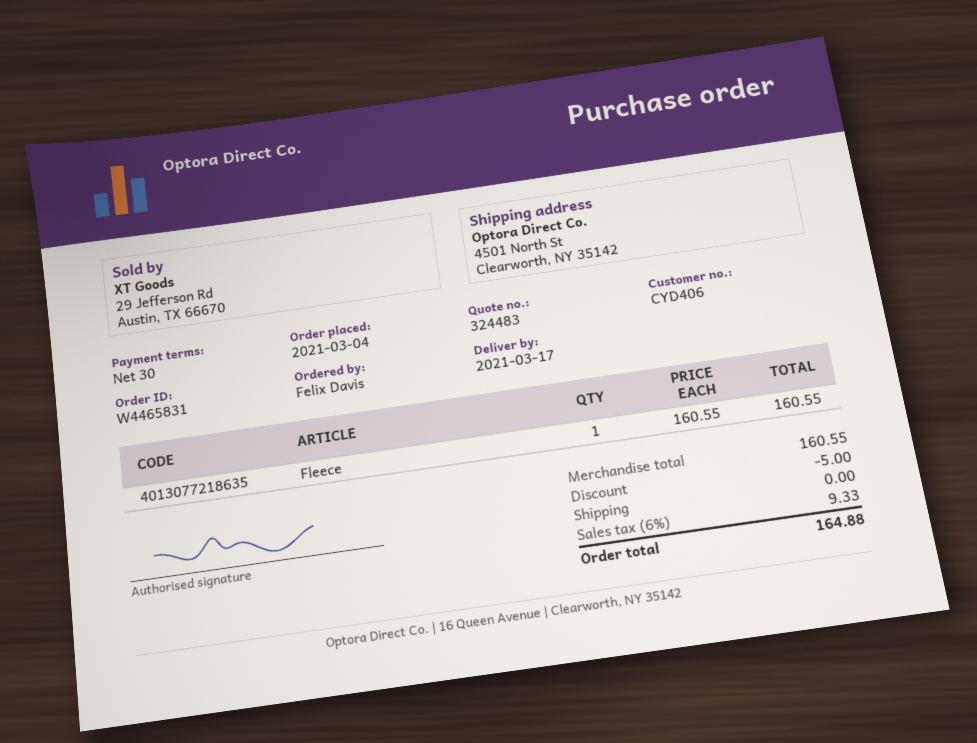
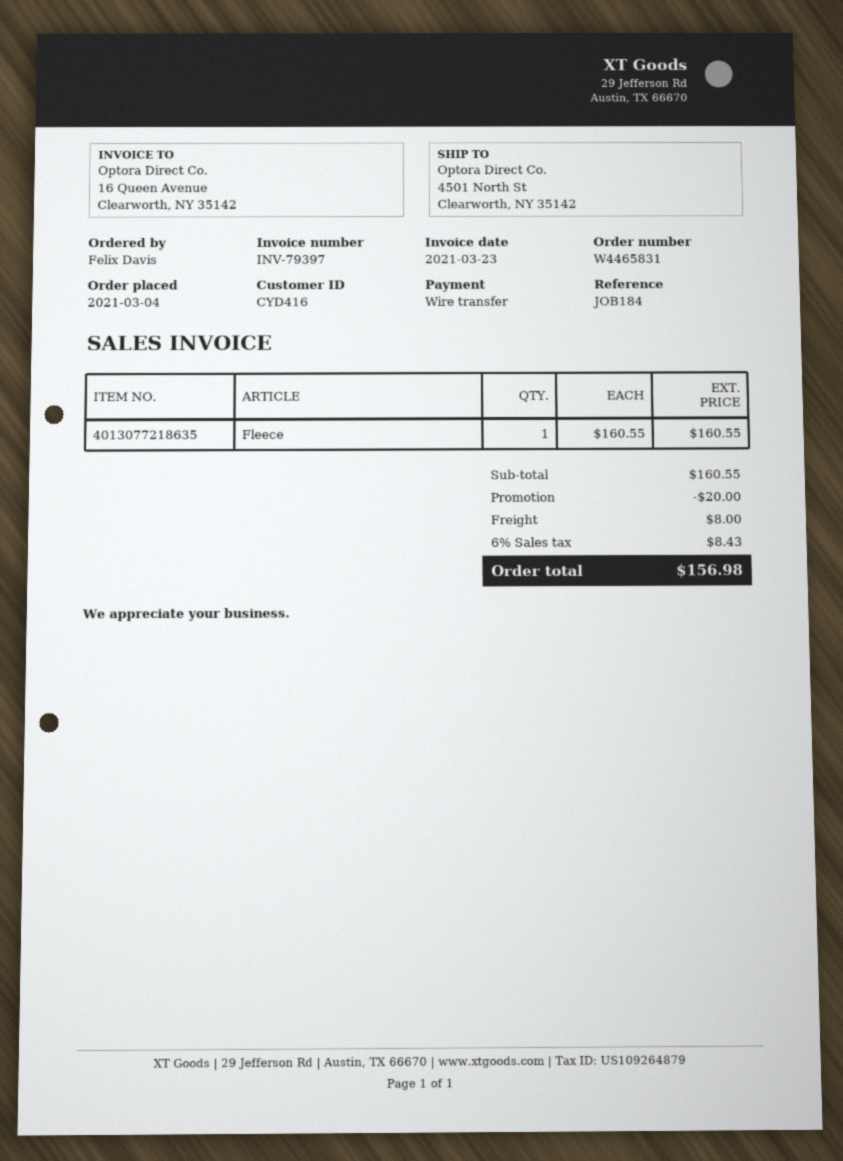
customer number: CYD406 -> CYD416
discount: 5.00 -> 20.00
shipping: 0.00 -> 8.00
tax: 6% = 9.33 -> 6% = 8.43
total: 164.88 -> 156.98

